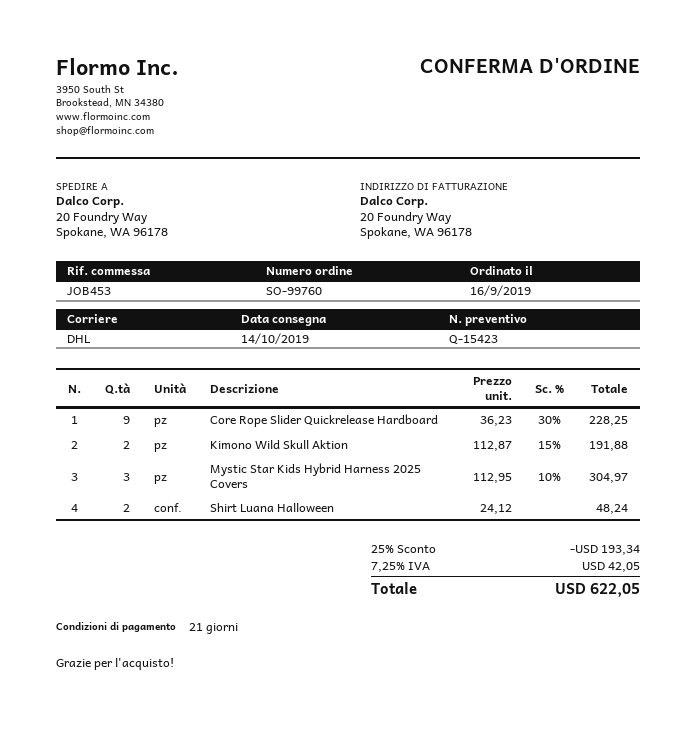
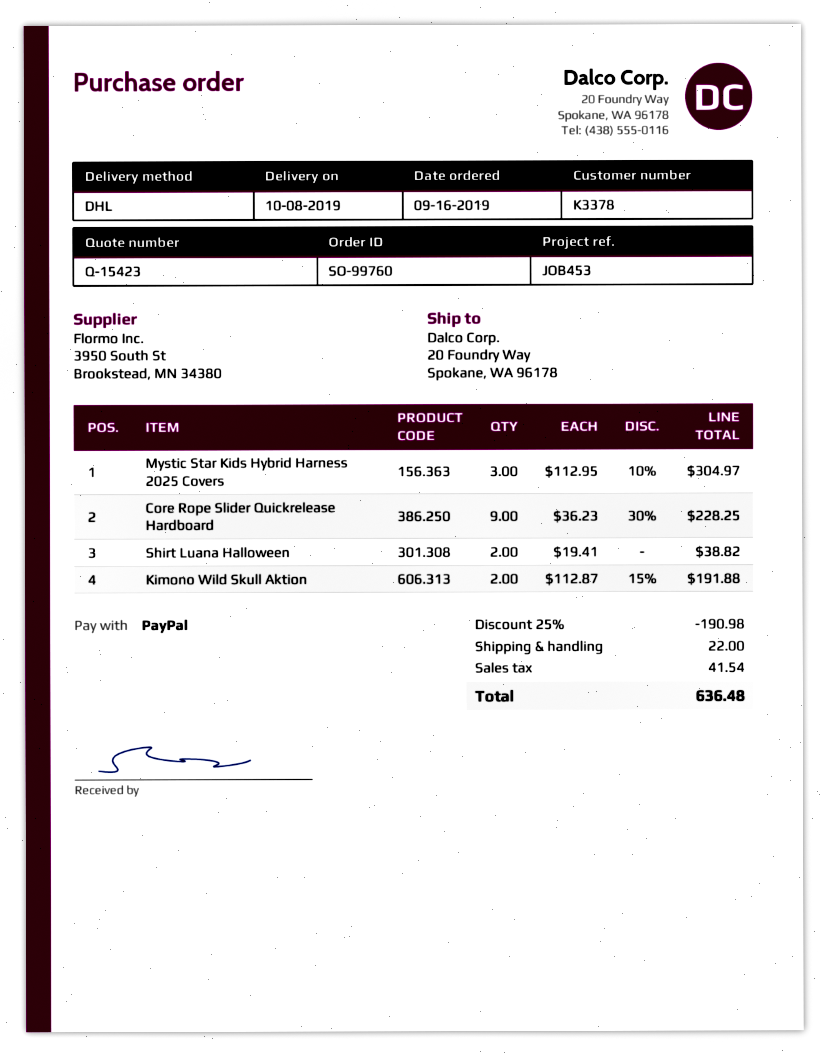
delivery date: 2019-10-14 -> 2019-10-08
Shirt Luana Halloween: 2 x 24.12 = 48.24 -> 2 x 19.41 = 38.82
discount: 25% = 193.34 -> 25% = 190.98
shipping: none -> 22.00
tax: 42.05 -> 41.54
total: 622.05 -> 636.48

